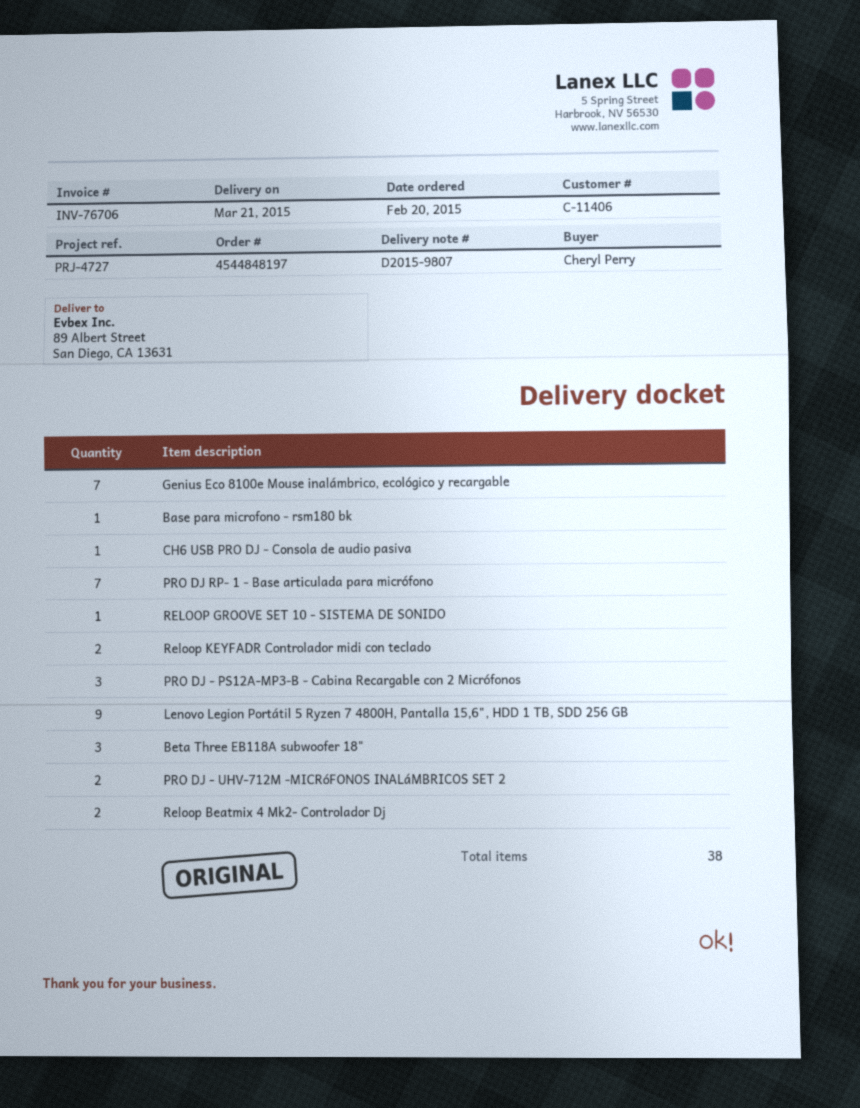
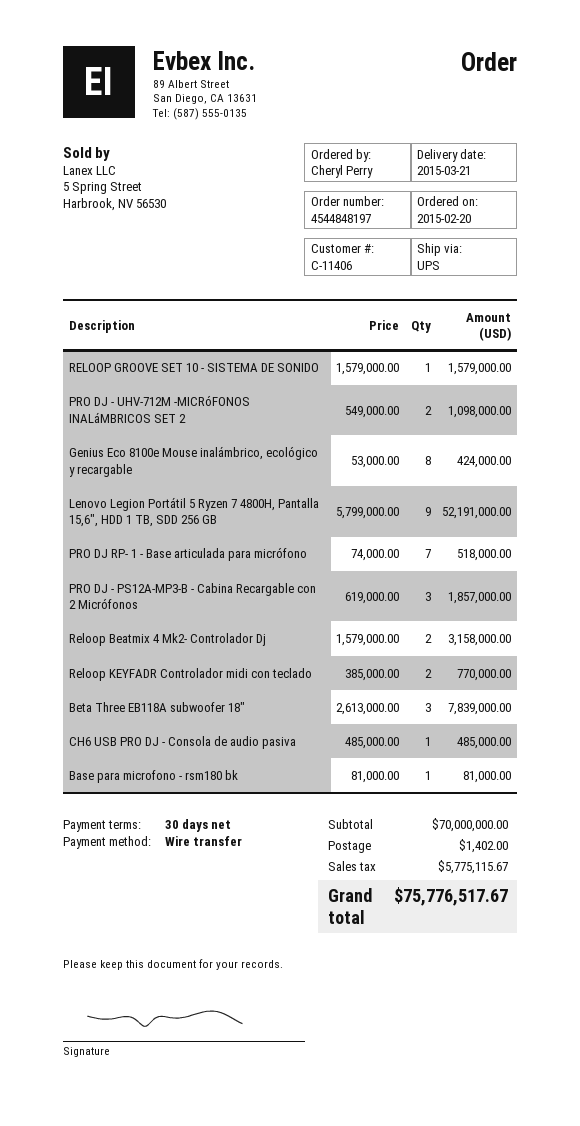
Genius Eco 8100e Mouse inalámbrico, ecológico y recargable: 7 -> 8

